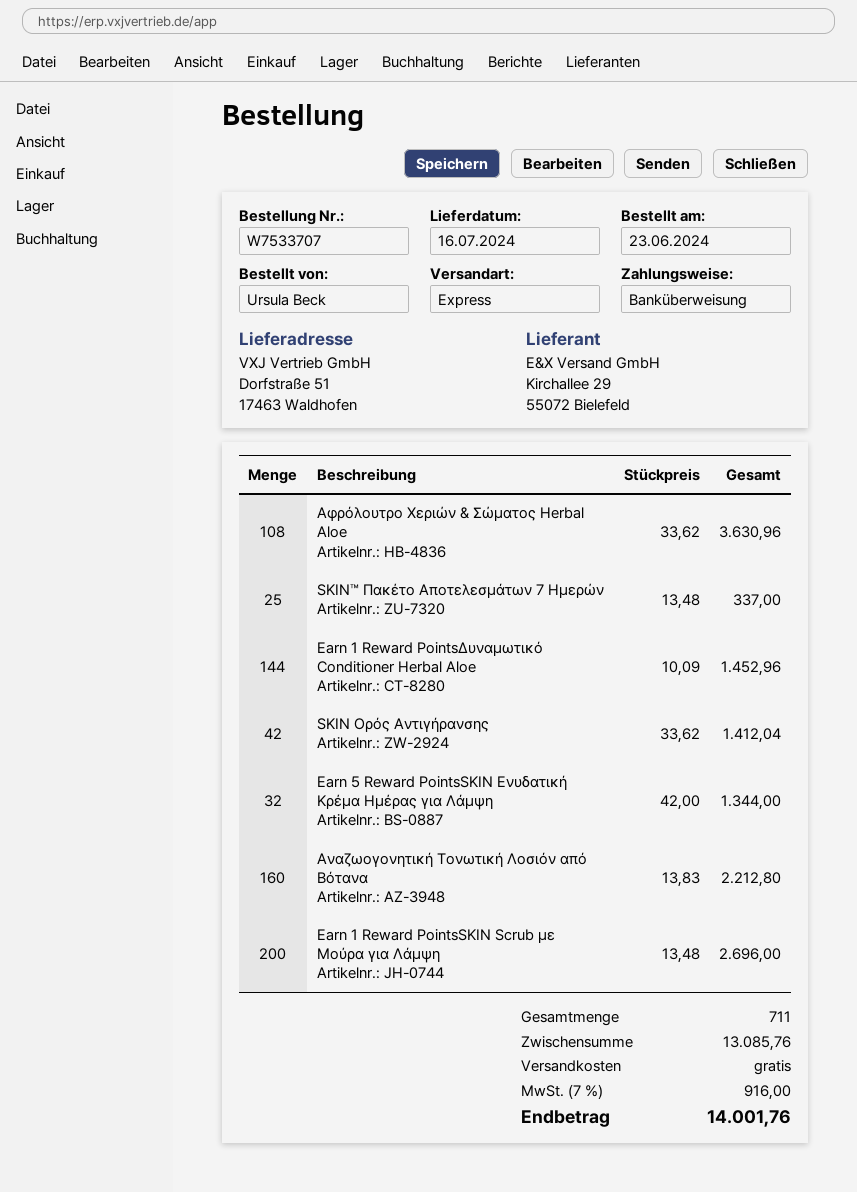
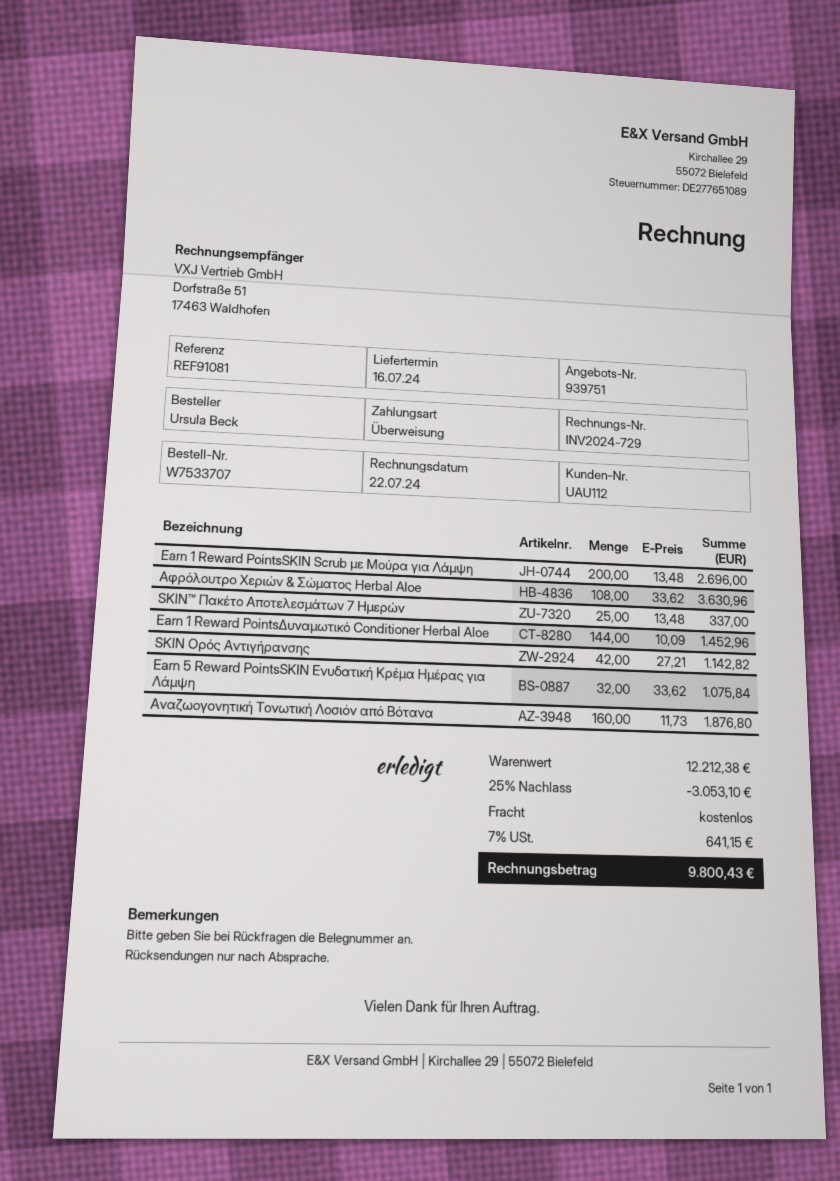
SKIN Ορός Αντιγήρανσης: 42 x 33.62 = 1412.04 -> 42 x 27.21 = 1142.82
Earn 5 Reward PointsSKIN Ενυδατική Κρέμα Ημέρας για Λάμψη: 32 x 42.00 = 1344.00 -> 32 x 33.62 = 1075.84
Αναζωογονητική Τονωτική Λοσιόν από Βότανα: 160 x 13.83 = 2212.80 -> 160 x 11.73 = 1876.80
subtotal: 13085.76 -> 12212.38
discount: none -> 25% = 3053.10
tax: 7% = 916.00 -> 7% = 641.15
total: 14001.76 -> 9800.43

